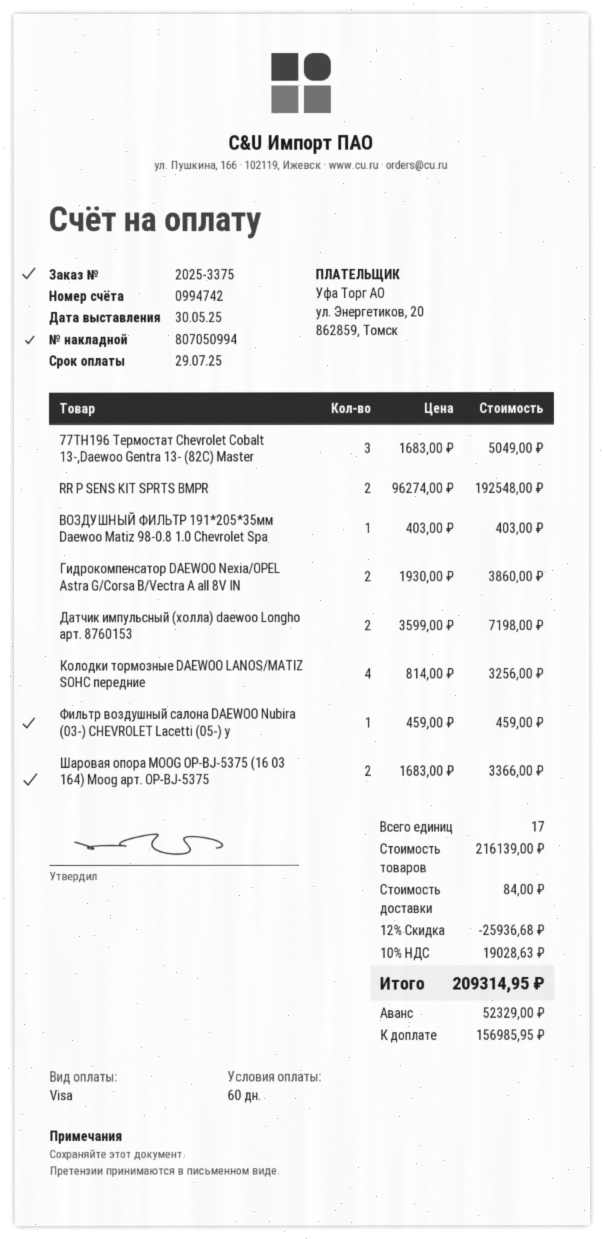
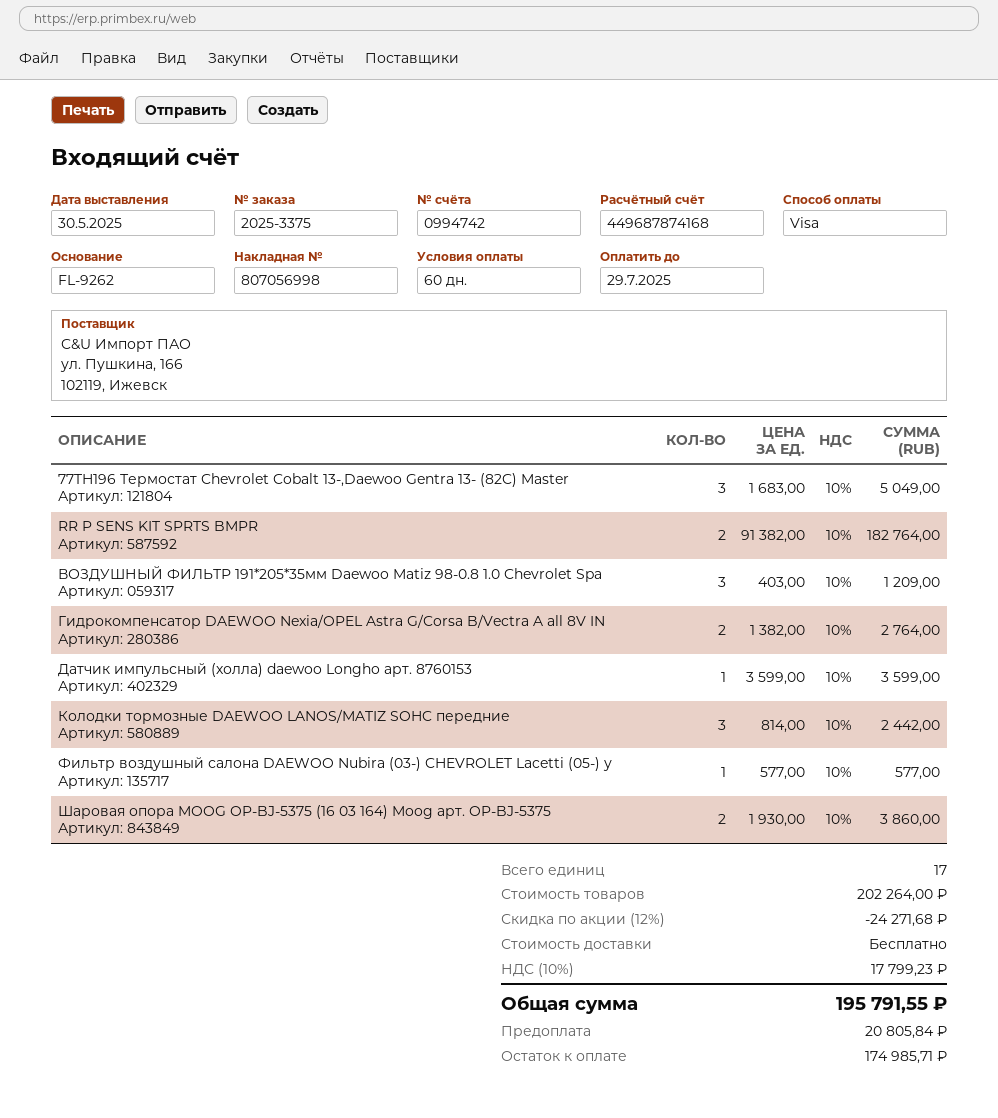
delivery note number: 807050994 -> 807056998
RR P SENS KIT SPRTS BMPR: 2 x 96274.00 = 192548.00 -> 2 x 91382.00 = 182764.00
ВОЗДУШНЫЙ ФИЛЬТР 191*205*35мм Daewoo Matiz 98-0.8 1.0 Chevrolet Spa: 1 x 403.00 = 403.00 -> 3 x 403.00 = 1209.00
Гидрокомпенсатор DAEWOO Nexia/OPEL Astra G/Corsa B/Vectra A all 8V IN: 2 x 1930.00 = 3860.00 -> 2 x 1382.00 = 2764.00
Датчик импульсный (холла) daewoo Longho арт. 8760153: 2 x 3599.00 = 7198.00 -> 1 x 3599.00 = 3599.00
Колодки тормозные DAEWOO LANOS/MATIZ SOHC передние: 4 x 814.00 = 3256.00 -> 3 x 814.00 = 2442.00
Фильтр воздушный салона DAEWOO Nubira (03-) CHEVROLET Lacetti (05-) у: 1 x 459.00 = 459.00 -> 1 x 577.00 = 577.00
Шаровая опора MOOG OP-BJ-5375 (16 03 164) Moog арт. OP-BJ-5375: 2 x 1683.00 = 3366.00 -> 2 x 1930.00 = 3860.00
subtotal: 216139.00 -> 202264.00
discount: 12% = 25936.68 -> 12% = 24271.68
shipping: 84.00 -> 0.00
tax: 10% = 19028.63 -> 10% = 17799.23
total: 209314.95 -> 195791.55
deposit: 52329.00 -> 20805.84
balance: 156985.95 -> 174985.71

